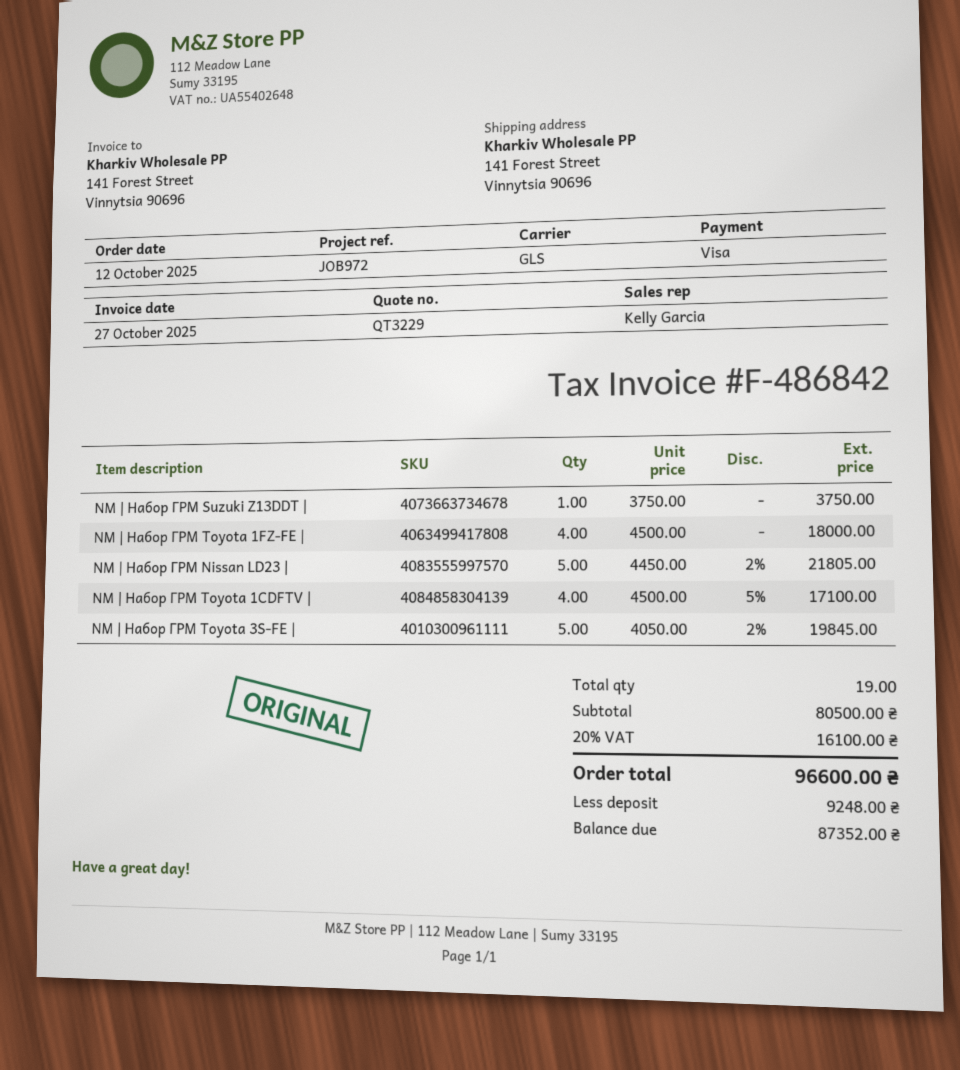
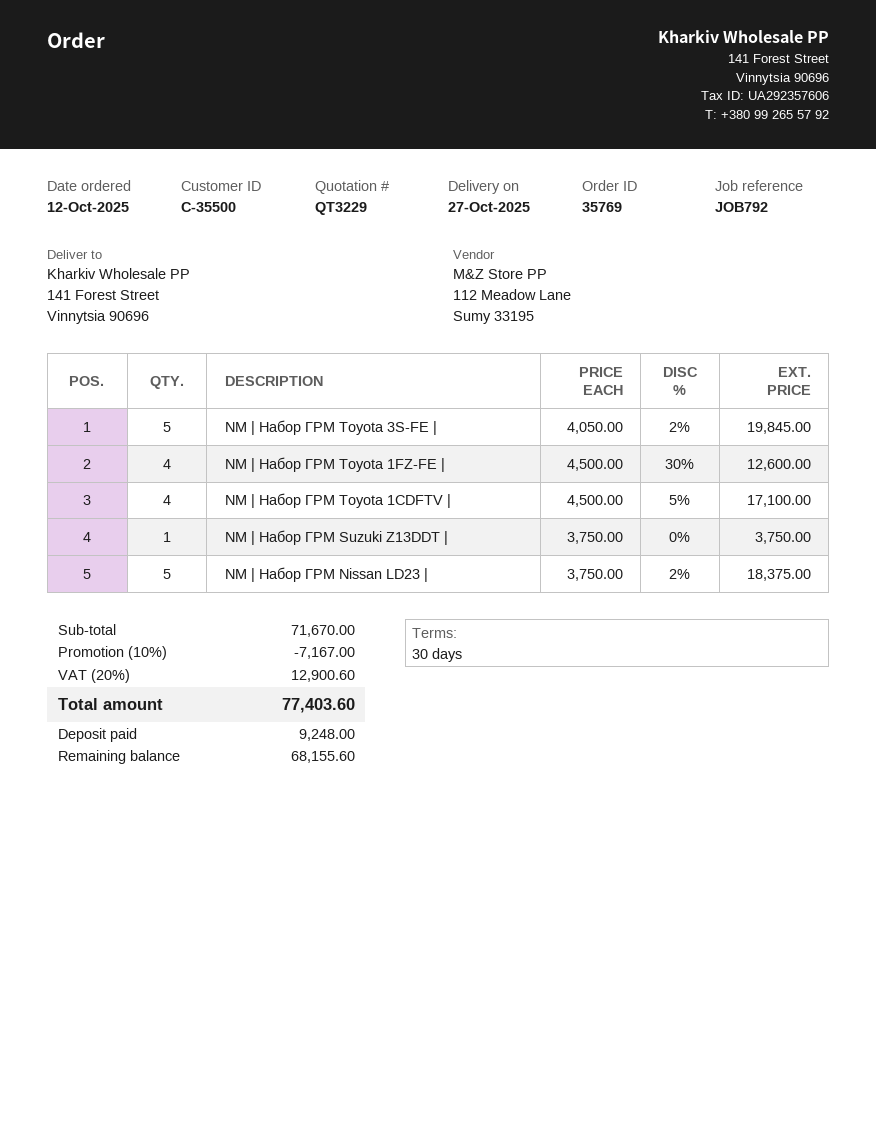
reference: JOB972 -> JOB792
NM | Набор ГРМ Toyota 1FZ-FE |: 4 x 4500.00 = 18000.00 -> 4 x 4500.00 - 30% = 12600.00
NM | Набор ГРМ Nissan LD23 |: 5 x 4450.00 - 2% = 21805.00 -> 5 x 3750.00 - 2% = 18375.00
subtotal: 80500.00 -> 71670.00
discount: none -> 10% = 7167.00
tax: 20% = 16100.00 -> 20% = 12900.60
total: 96600.00 -> 77403.60
balance: 87352.00 -> 68155.60

